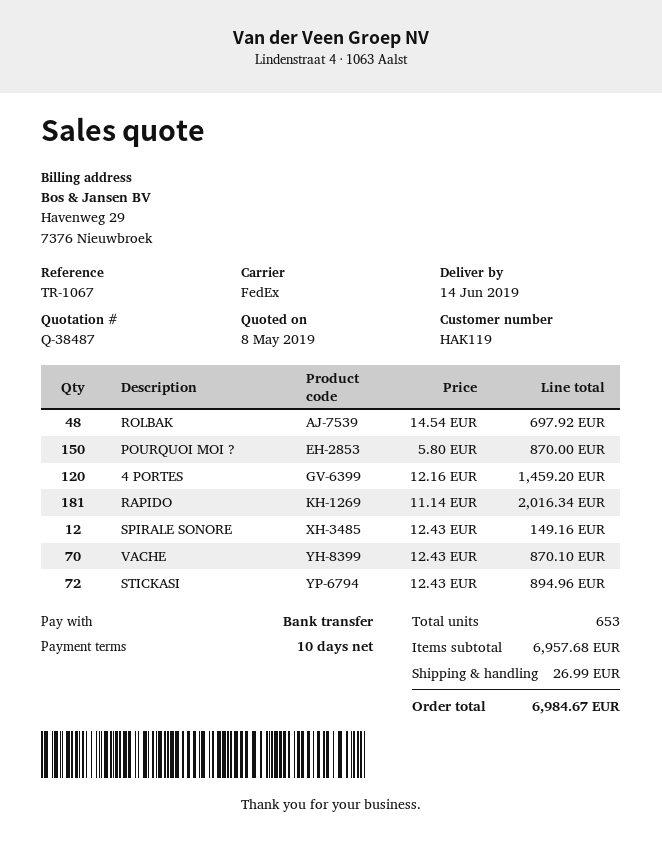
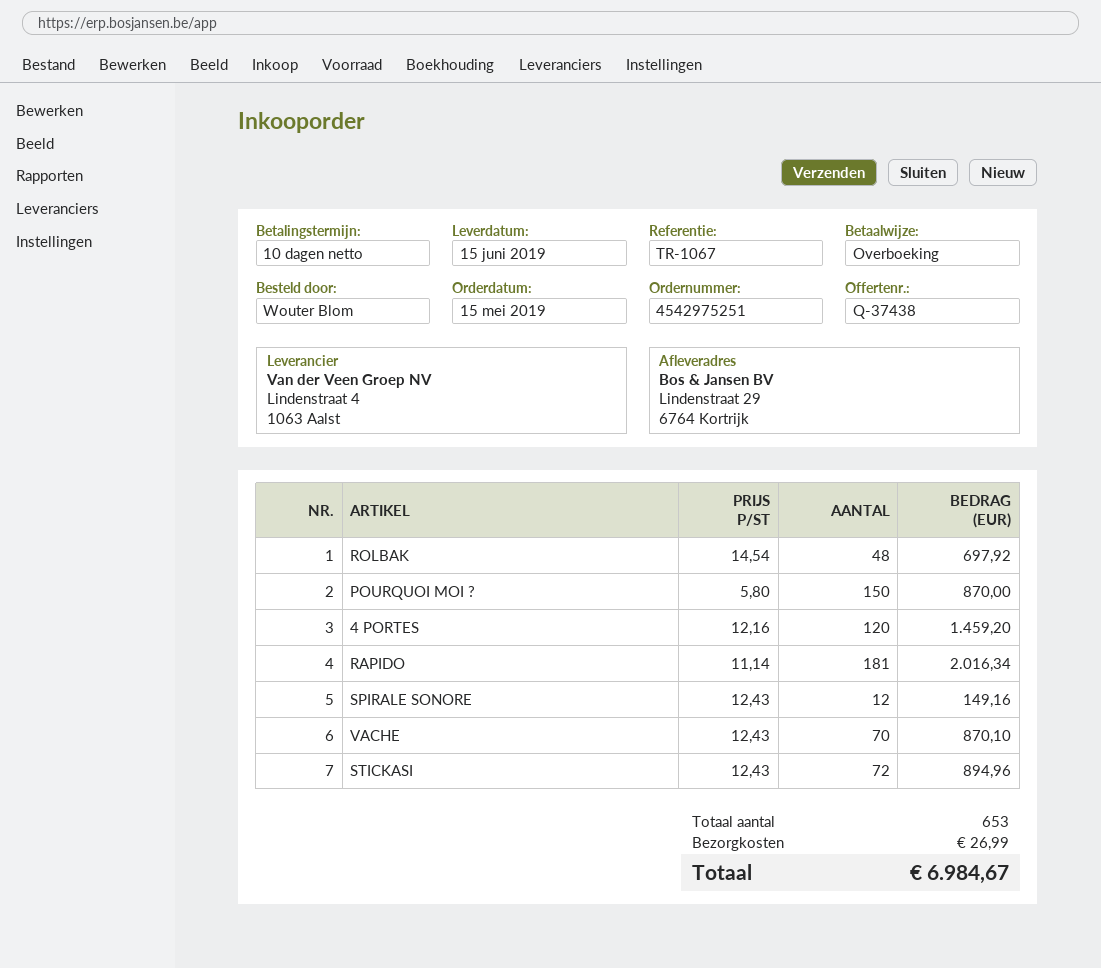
quote number: Q-38487 -> Q-37438
delivery date: 2019-06-14 -> 2019-06-15

